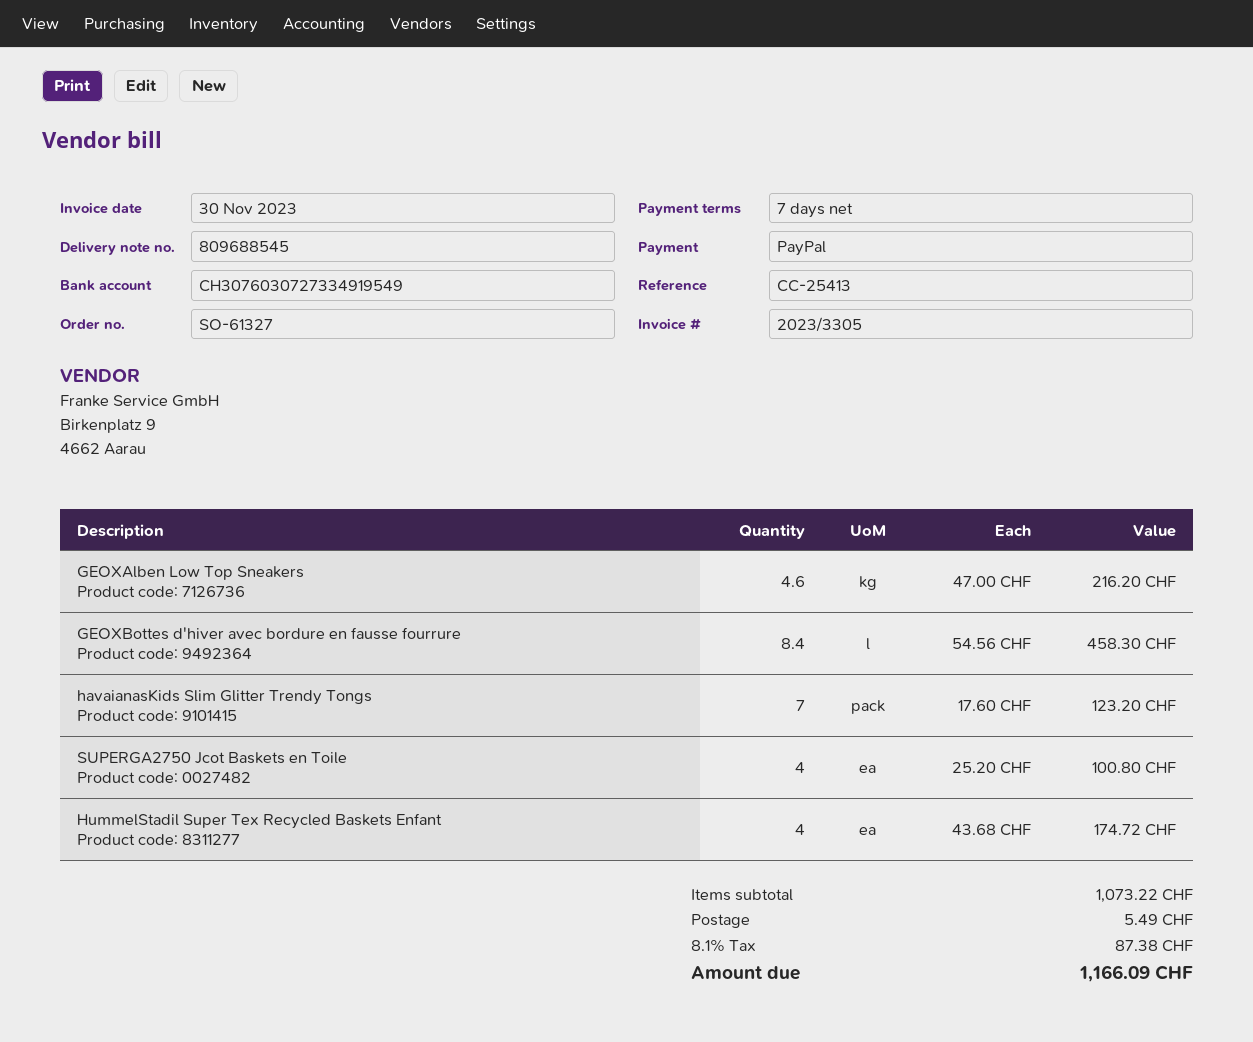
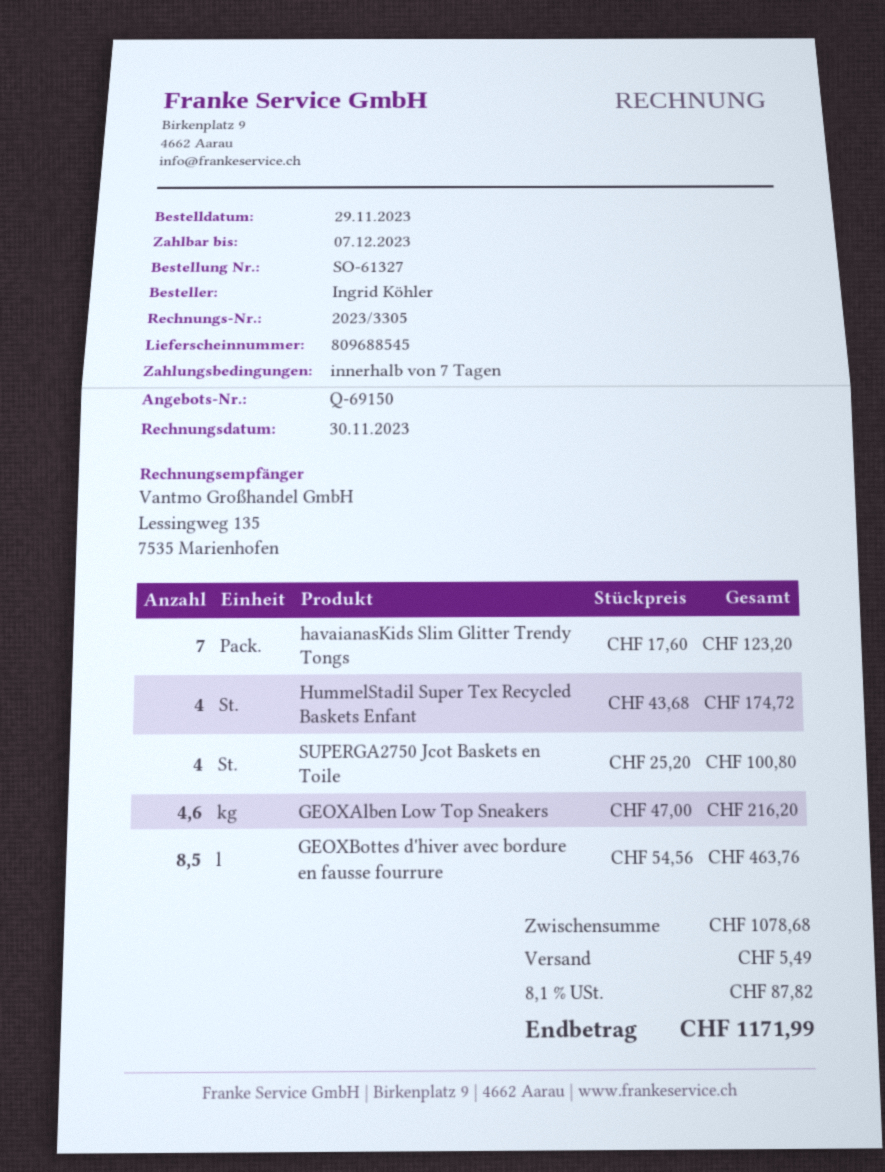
GEOXBottes d'hiver avec bordure en fausse fourrure: 8.4 x 54.56 = 458.30 -> 8.5 x 54.56 = 463.76
subtotal: 1073.22 -> 1078.68
tax: 8.1% = 87.38 -> 8.1% = 87.82
total: 1166.09 -> 1171.99

